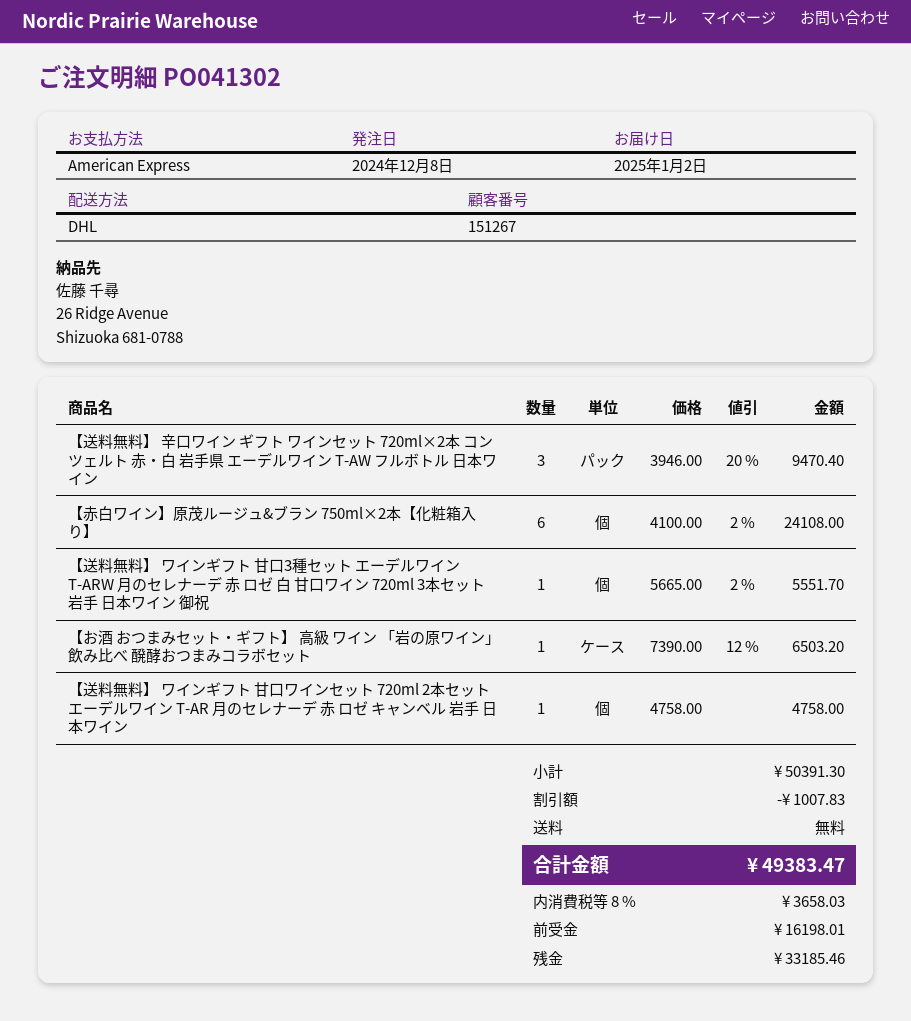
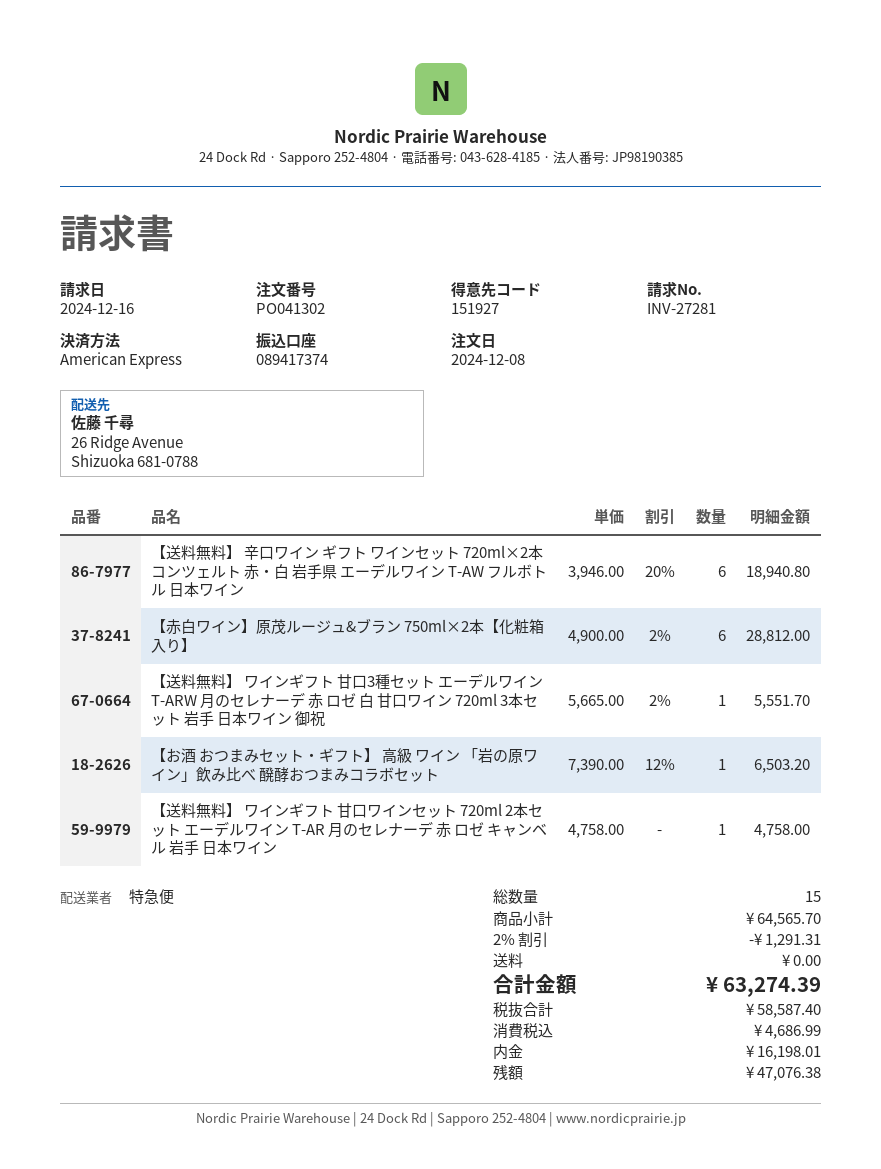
customer number: 151267 -> 151927
shipping method: DHL -> express
【送料無料】 辛口ワイン ギフト ワインセット 720ml×2本 コンツェルト 赤・白 岩手県 エーデルワイン T-AW フルボトル 日本ワイン: 3 x 3946.00 - 20% = 9470.40 -> 6 x 3946.00 - 20% = 18940.80
【赤白ワイン】原茂ルージュ&ブラン 750ml×2本【化粧箱入り】: 6 x 4100.00 - 2% = 24108.00 -> 6 x 4900.00 - 2% = 28812.00
subtotal: 50391.30 -> 64565.70
discount: 1007.83 -> 1291.31
tax: 3658.03 -> 4686.99
total: 49383.47 -> 63274.39
balance: 33185.46 -> 47076.38

